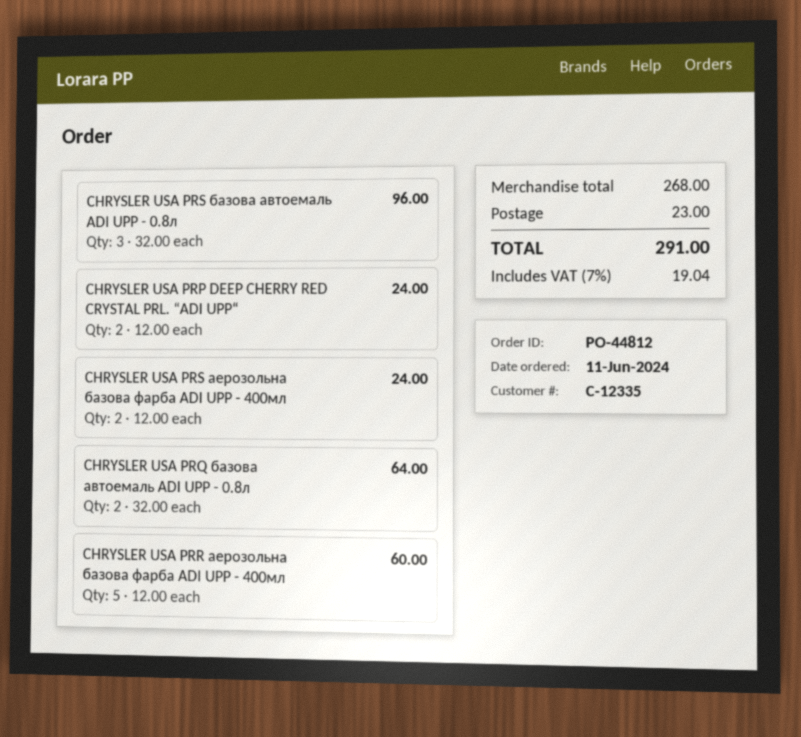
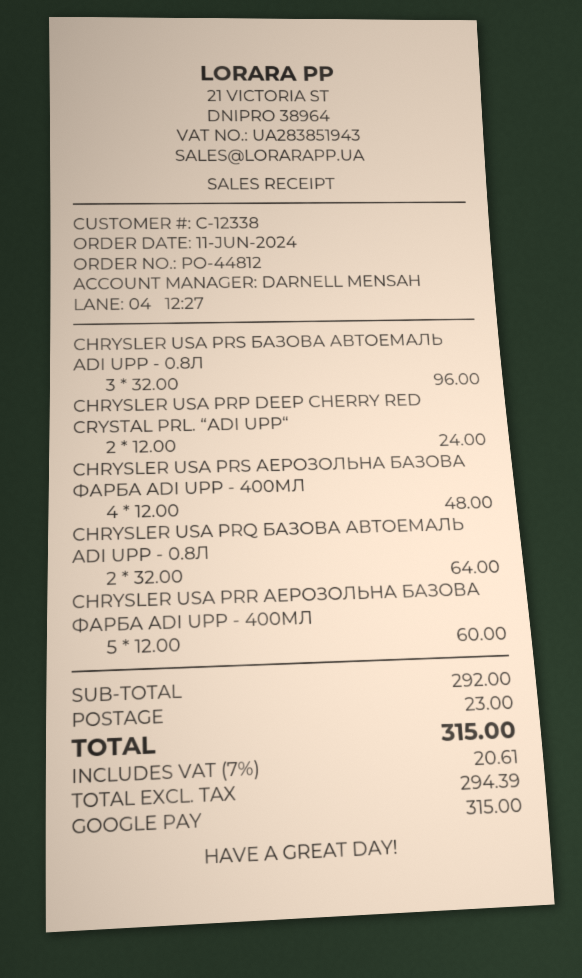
customer number: C-12335 -> C-12338
CHRYSLER USA PRS аерозольна базова фарба ADI UPP - 400мл: 2 x 12.00 = 24.00 -> 4 x 12.00 = 48.00
subtotal: 268.00 -> 292.00
tax: 7% = 19.04 -> 7% = 20.61
total: 291.00 -> 315.00

